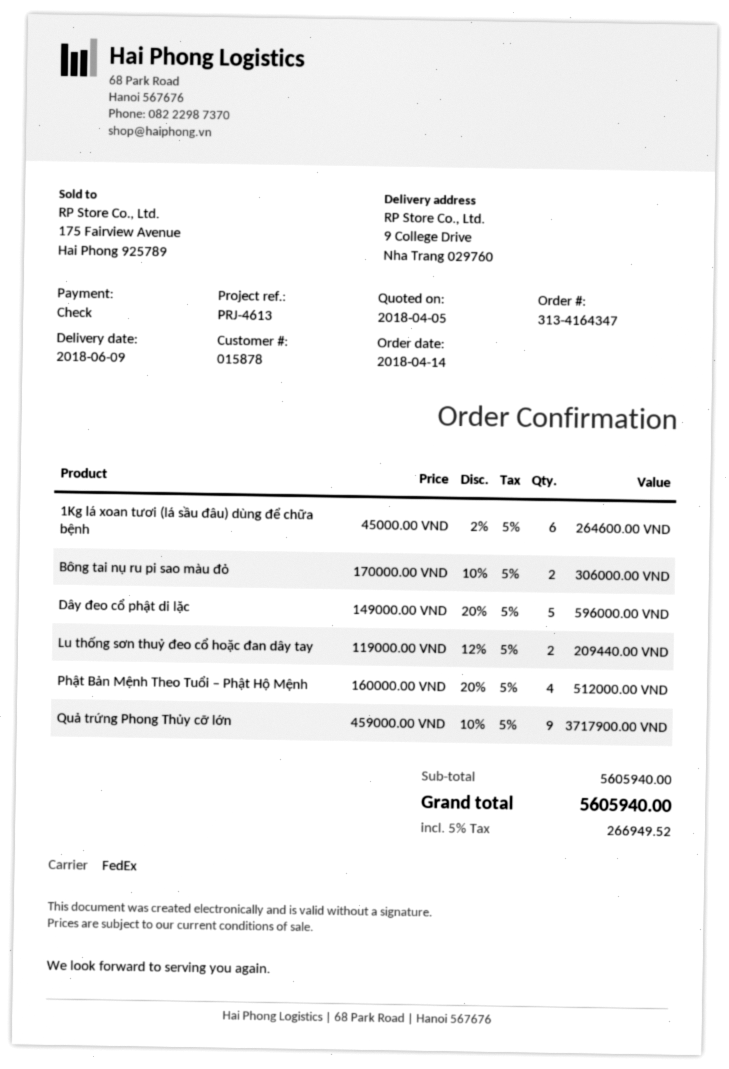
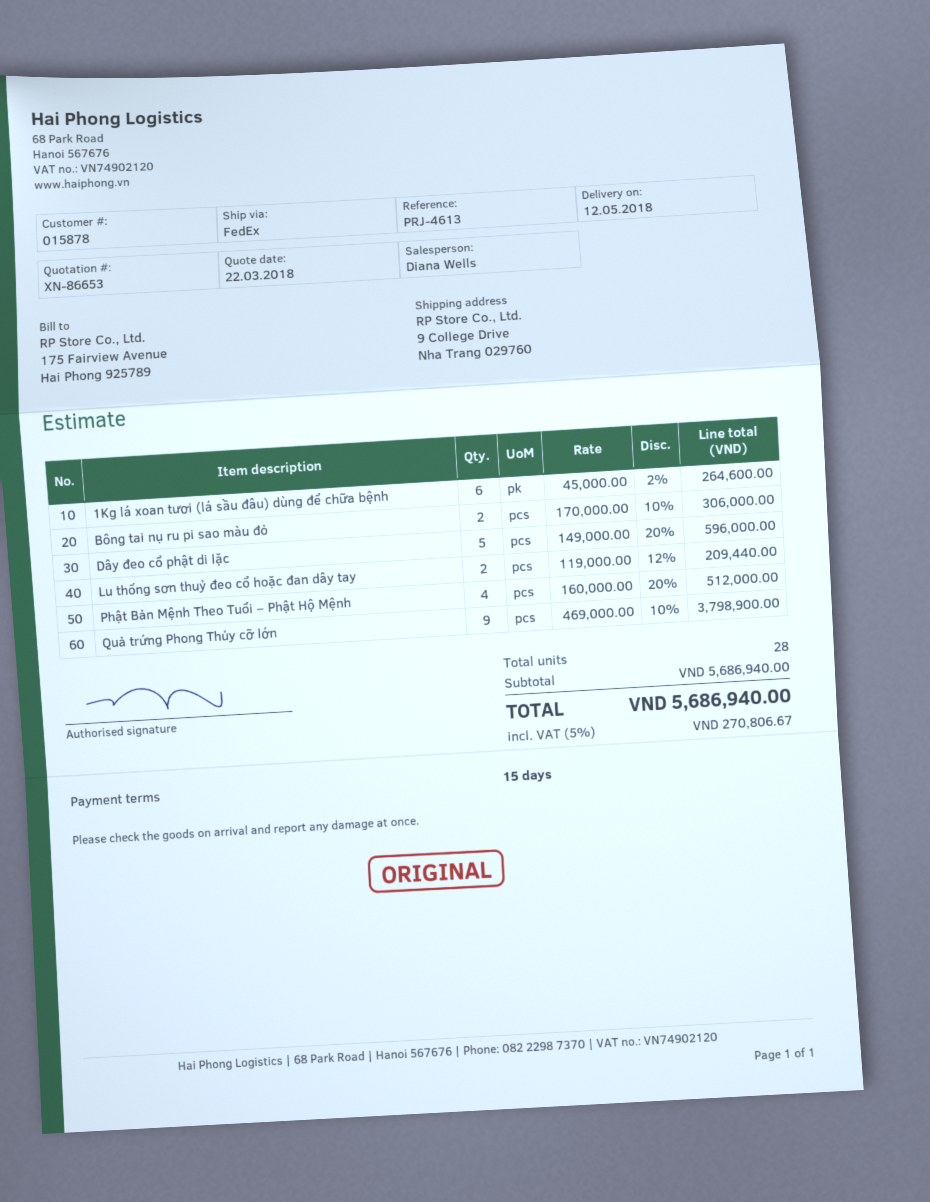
quote date: 2018-04-05 -> 2018-03-22
delivery date: 2018-06-09 -> 2018-05-12
Quả trứng Phong Thủy cỡ lớn: 9 x 459000.00 - 10% = 3717900.00 -> 9 x 469000.00 - 10% = 3798900.00
subtotal: 5605940.00 -> 5686940.00
tax: 5% = 266949.52 -> 5% = 270806.67
total: 5605940.00 -> 5686940.00

